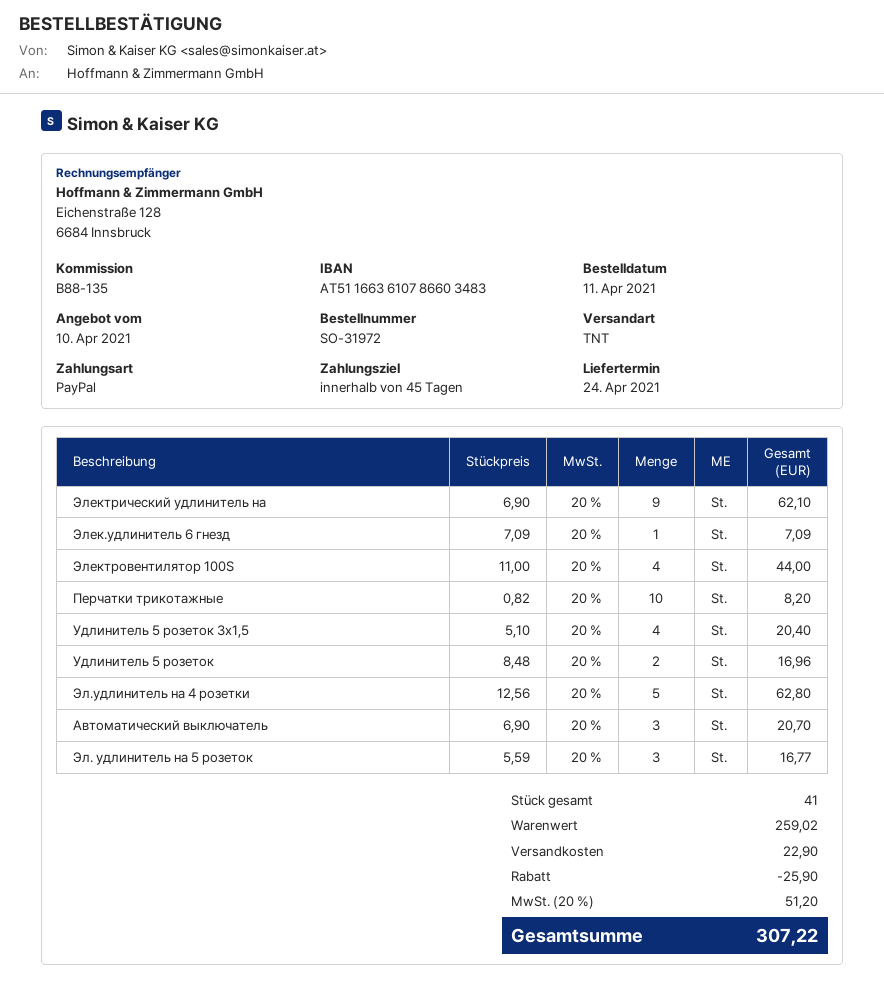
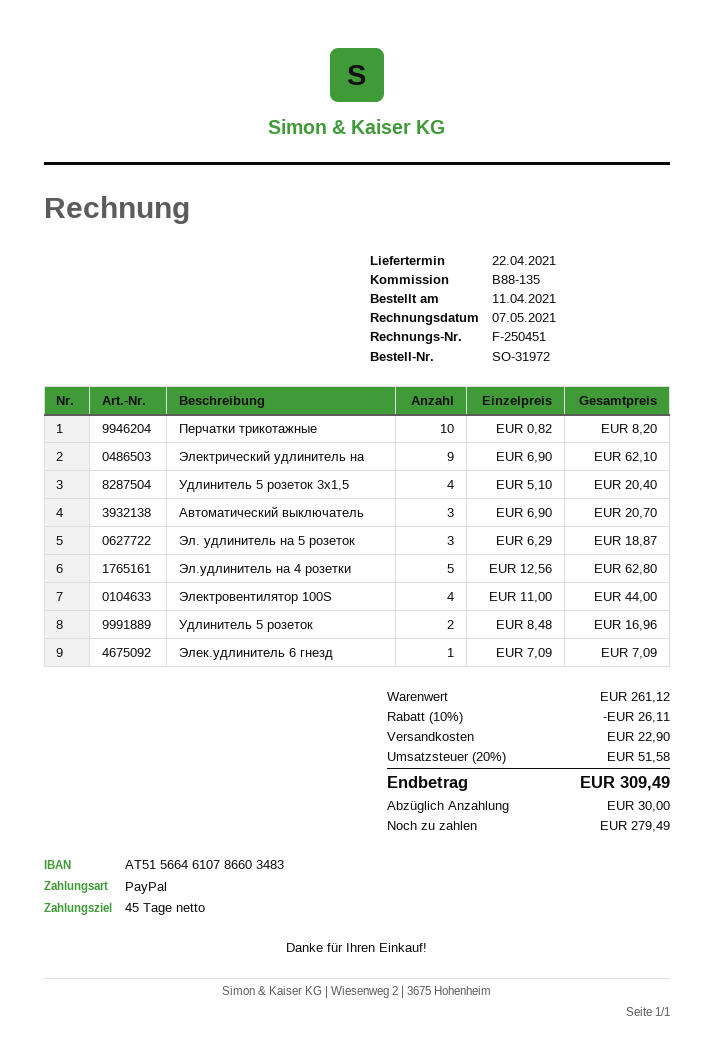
delivery date: 2021-04-24 -> 2021-04-22
bank account: AT511663610786603483 -> AT515664610786603483
Эл. удлинитель на 5 розеток: 3 x 5.59 = 16.77 -> 3 x 6.29 = 18.87
subtotal: 259.02 -> 261.12
discount: 25.90 -> 26.11
tax: 20% = 51.20 -> 20% = 51.58
total: 307.22 -> 309.49

